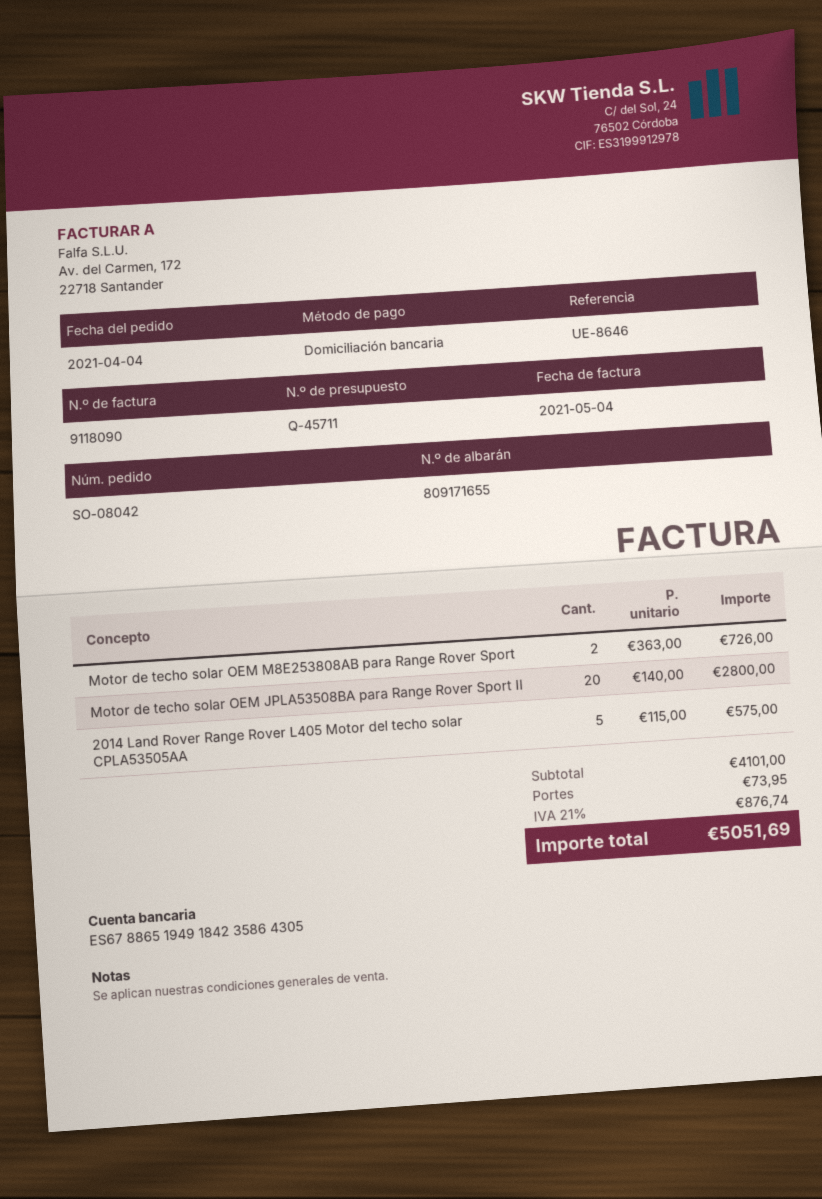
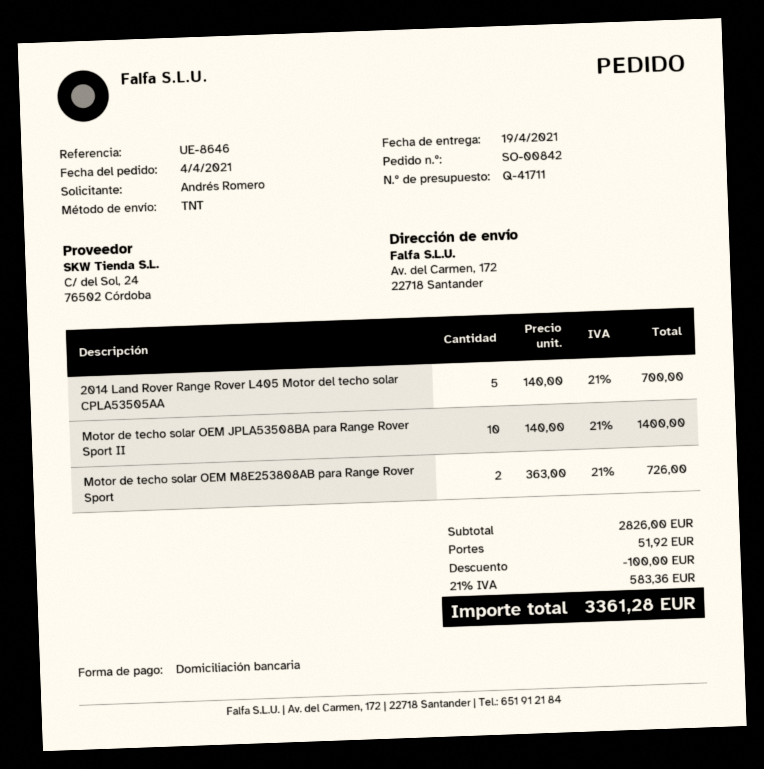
quote number: Q-45711 -> Q-41711
order number: SO-08042 -> SO-00842
Motor de techo solar OEM JPLA53508BA para Range Rover Sport II: 20 x 140.00 = 2800.00 -> 10 x 140.00 = 1400.00
2014 Land Rover Range Rover L405 Motor del techo solar CPLA53505AA: 5 x 115.00 = 575.00 -> 5 x 140.00 = 700.00
subtotal: 4101.00 -> 2826.00
discount: none -> 100.00
shipping: 73.95 -> 51.92
tax: 21% = 876.74 -> 21% = 583.36
total: 5051.69 -> 3361.28

